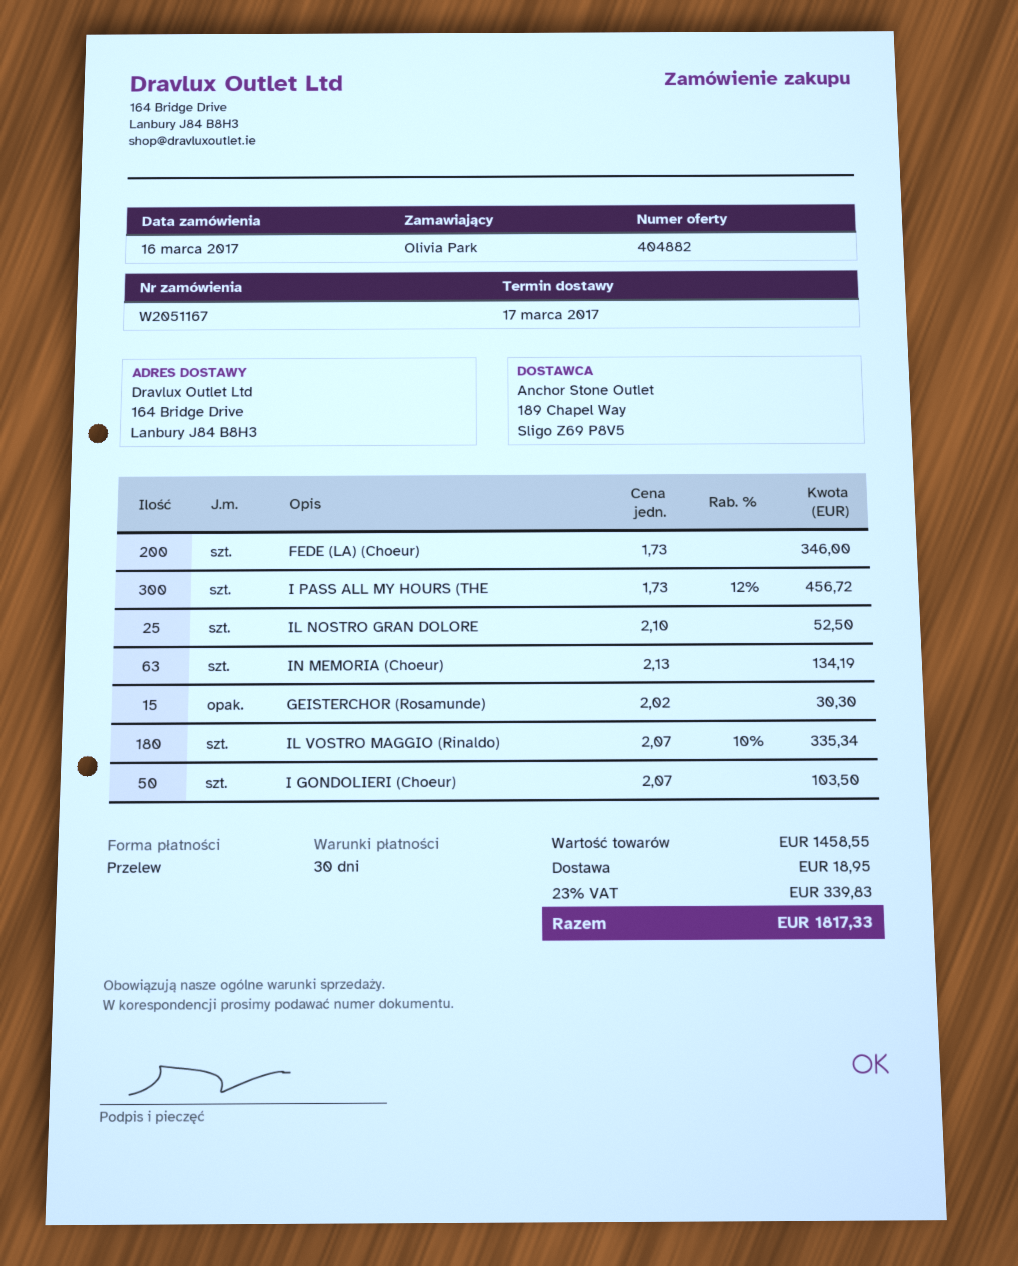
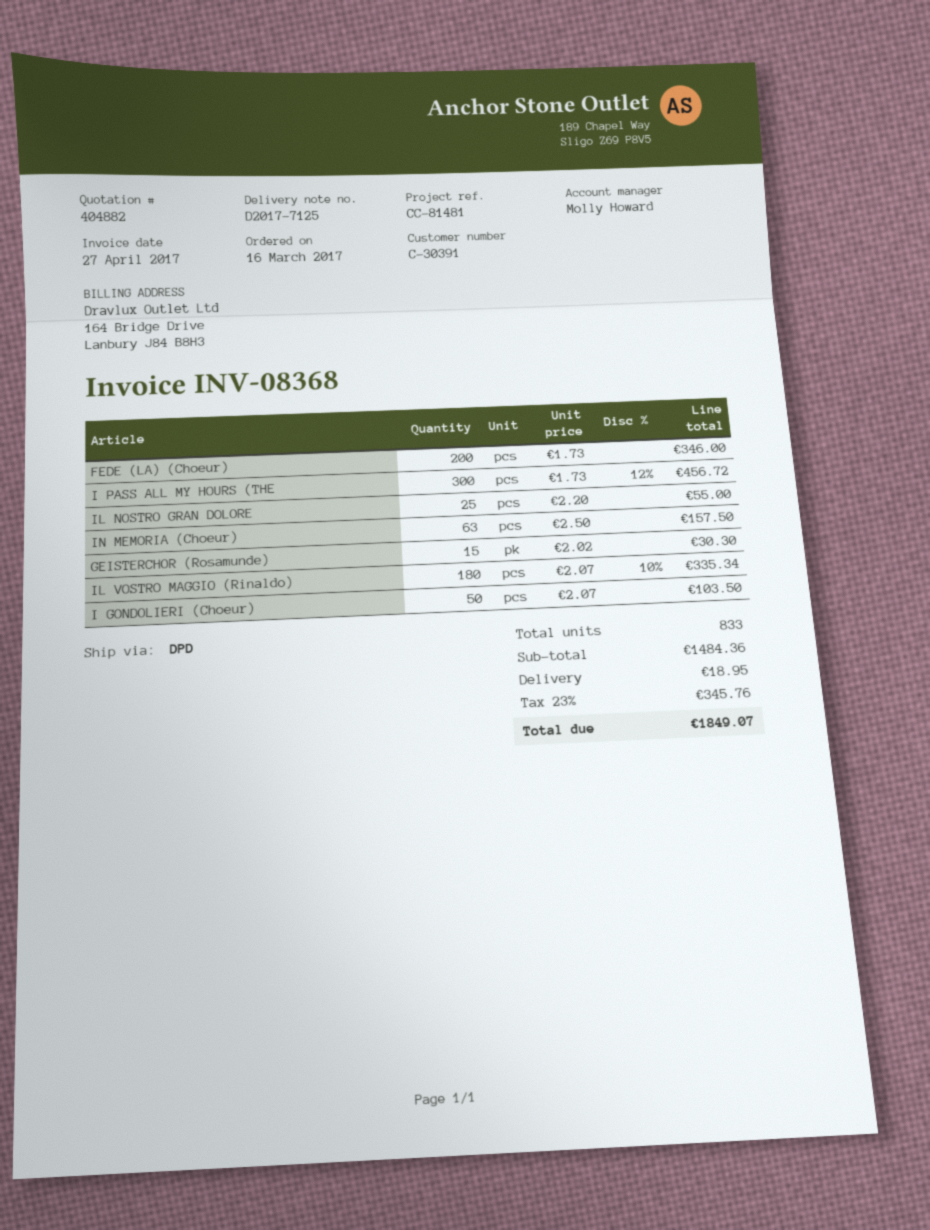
IL NOSTRO GRAN DOLORE: 25 x 2.10 = 52.50 -> 25 x 2.20 = 55.00
IN MEMORIA (Choeur): 63 x 2.13 = 134.19 -> 63 x 2.50 = 157.50
subtotal: 1458.55 -> 1484.36
tax: 23% = 339.83 -> 23% = 345.76
total: 1817.33 -> 1849.07

